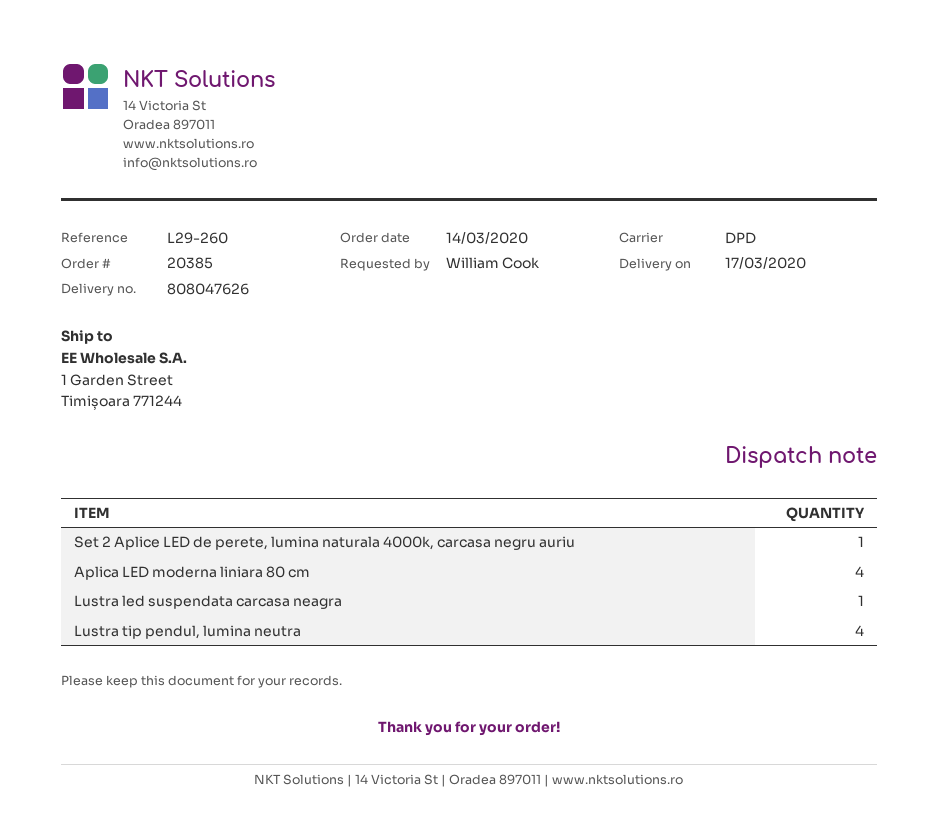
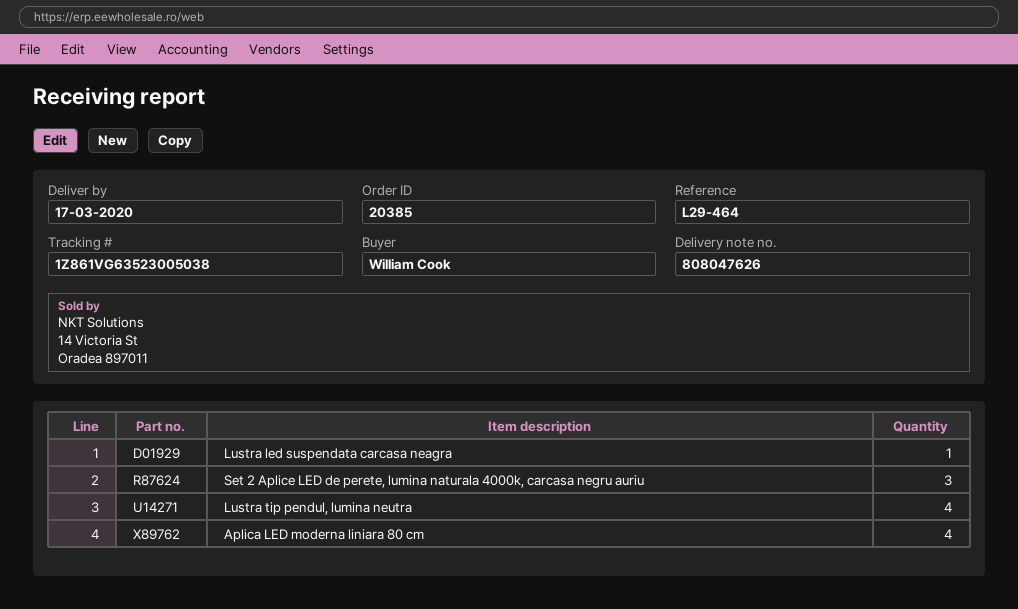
reference: L29-260 -> L29-464
Set 2 Aplice LED de perete, lumina naturala 4000k, carcasa negru auriu: 1 -> 3

